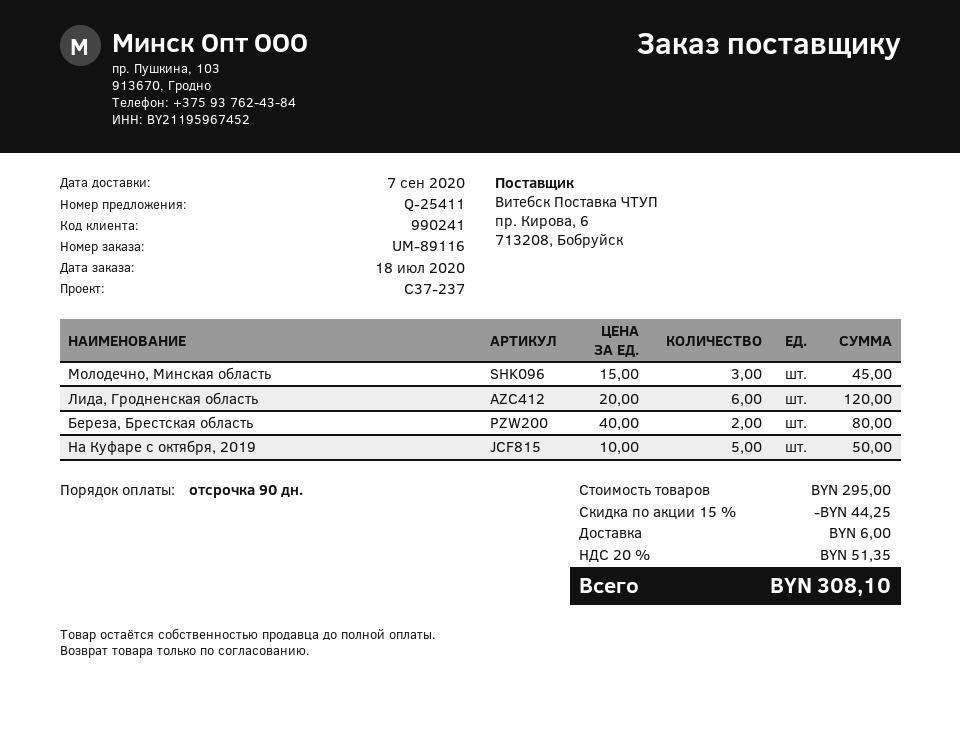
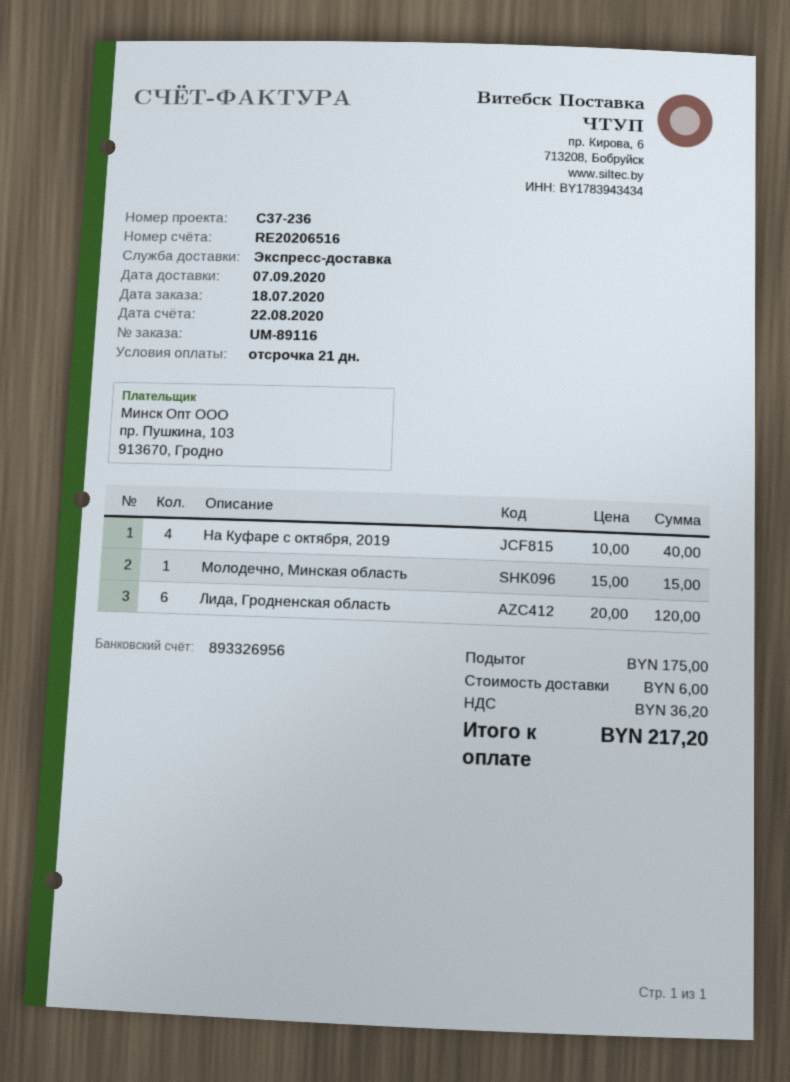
payment terms: 90 days -> 21 days
reference: C37-237 -> C37-236
Молодечно, Минская область: 3 x 15.00 = 45.00 -> 1 x 15.00 = 15.00
Береза, Брестская область: 2 x 40.00 = 80.00 -> none
На Куфаре с октября, 2019: 5 x 10.00 = 50.00 -> 4 x 10.00 = 40.00
subtotal: 295.00 -> 175.00
discount: 15% = 44.25 -> none
tax: 51.35 -> 36.20
total: 308.10 -> 217.20

